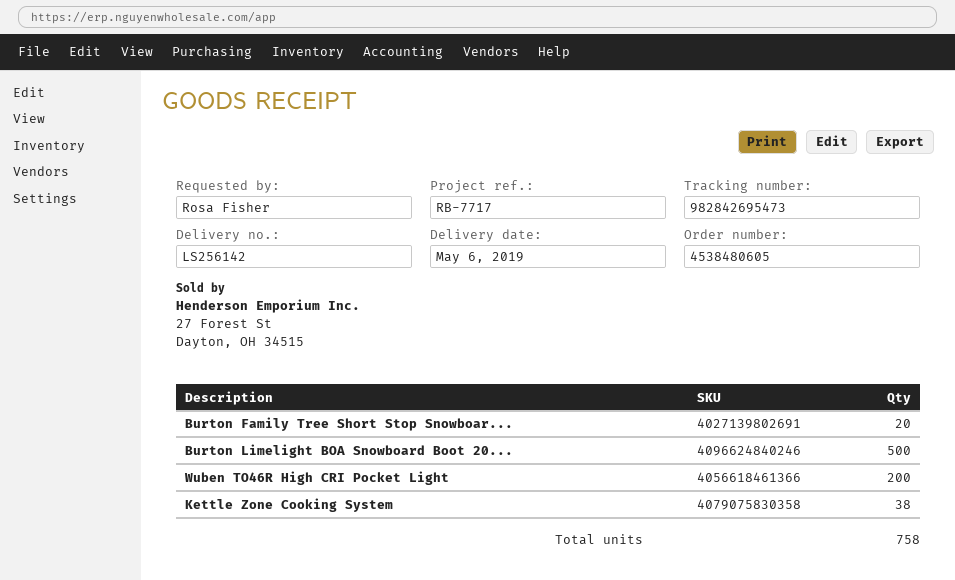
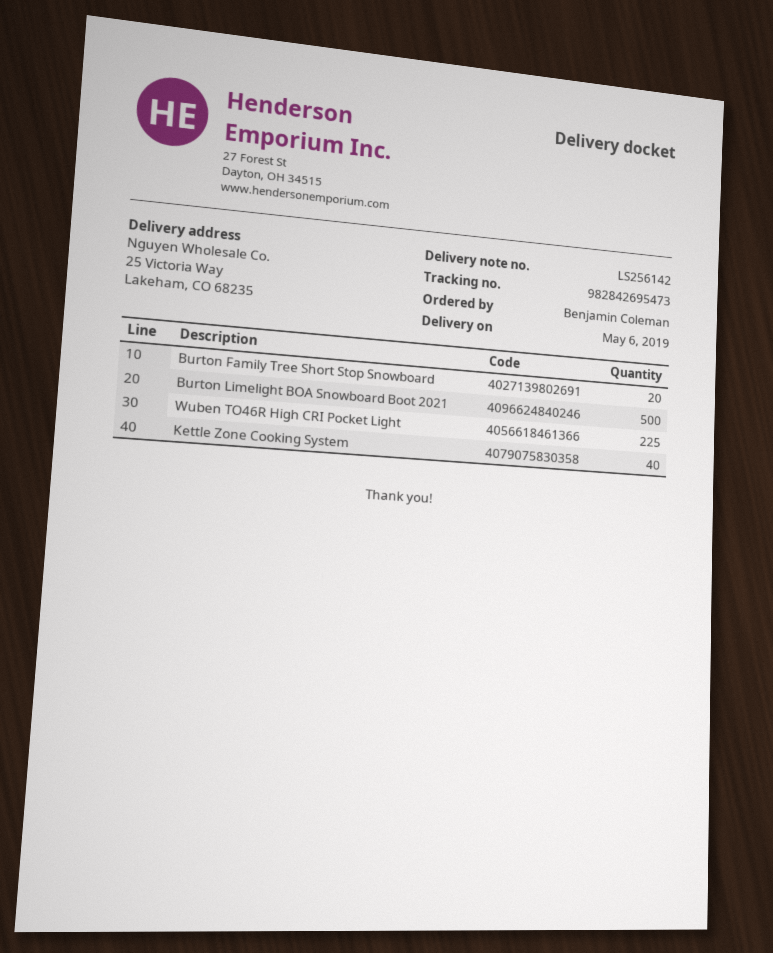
ordered by: Rosa Fisher -> Benjamin Coleman
Wuben TO46R High CRI Pocket Light: 200 -> 225
Kettle Zone Cooking System: 38 -> 40

